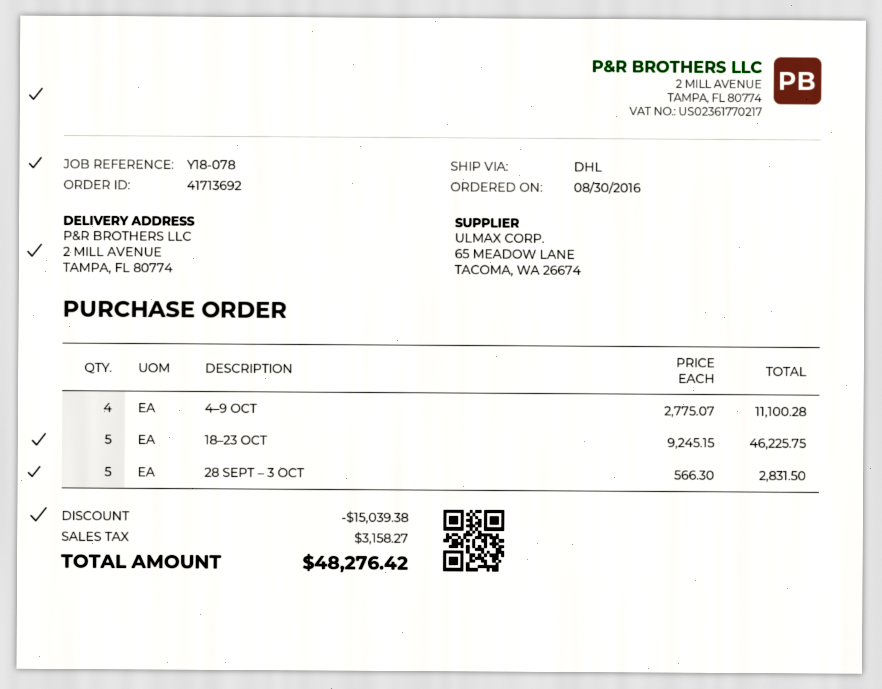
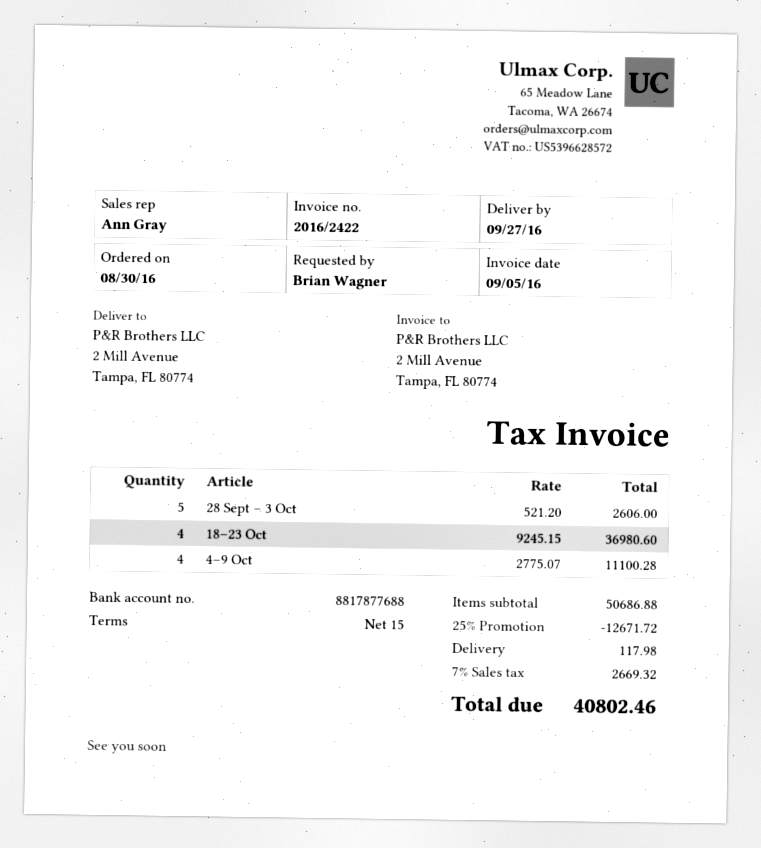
18–23 OCT: 5 x 9245.15 = 46225.75 -> 4 x 9245.15 = 36980.60
28 SEPT – 3 OCT: 5 x 566.30 = 2831.50 -> 5 x 521.20 = 2606.00
discount: 15039.38 -> 12671.72
shipping: none -> 117.98
tax: 3158.27 -> 2669.32
total: 48276.42 -> 40802.46

